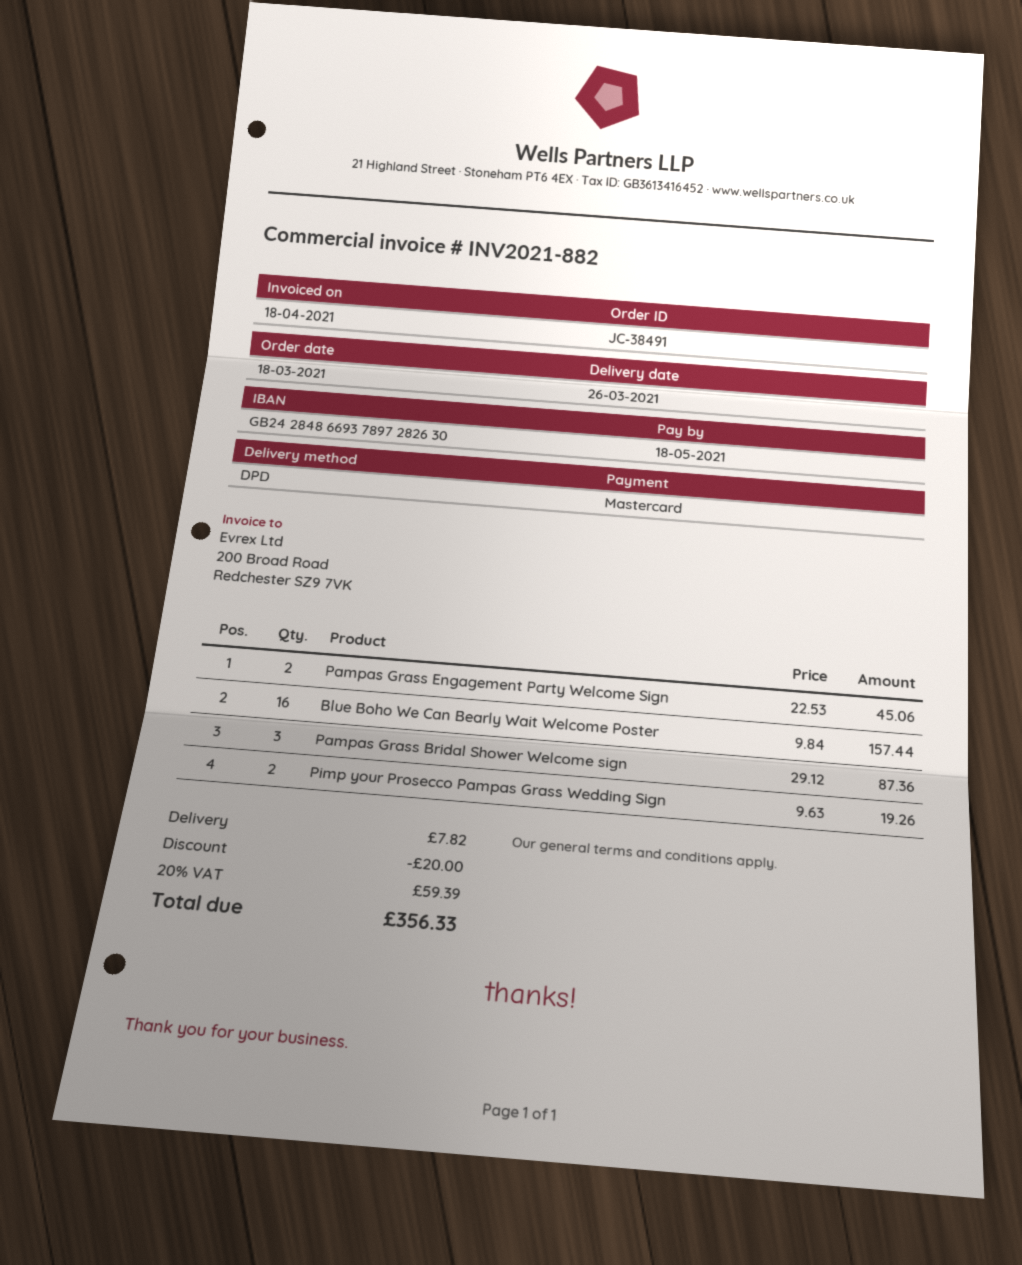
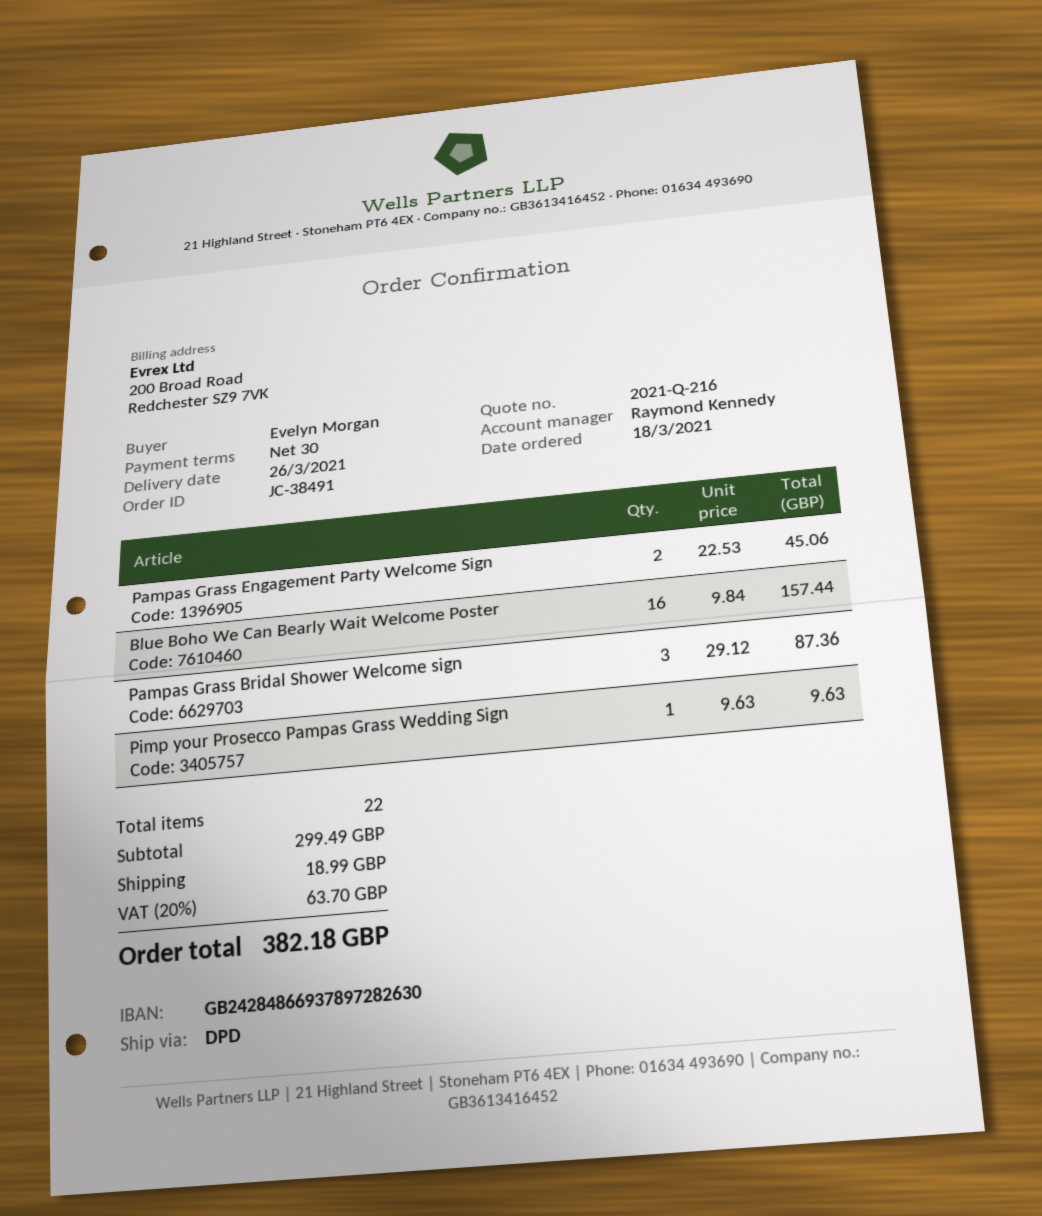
Pimp your Prosecco Pampas Grass Wedding Sign: 2 x 9.63 = 19.26 -> 1 x 9.63 = 9.63
discount: 20.00 -> none
shipping: 7.82 -> 18.99
tax: 20% = 59.39 -> 20% = 63.70
total: 356.33 -> 382.18

